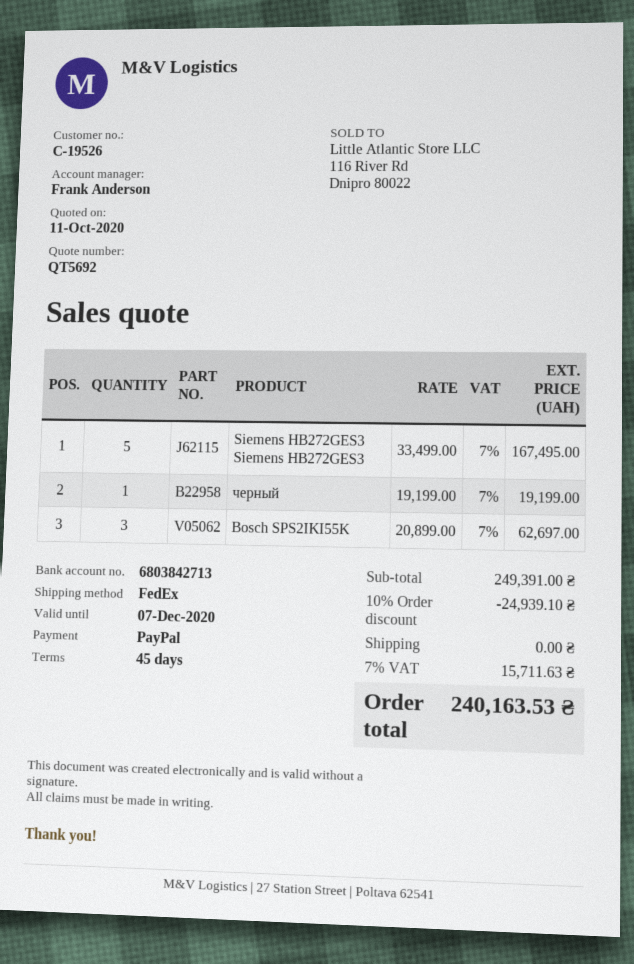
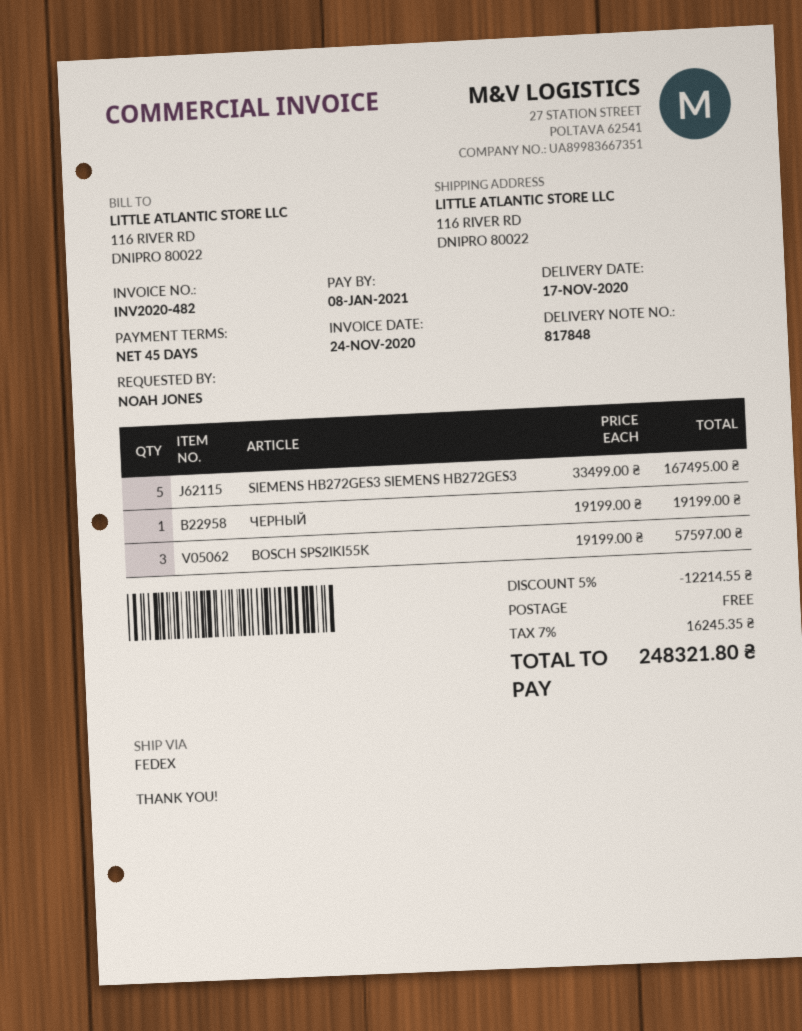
Bosch SPS2IKI55K: 3 x 20899.00 = 62697.00 -> 3 x 19199.00 = 57597.00
discount: 10% = 24939.10 -> 5% = 12214.55
tax: 7% = 15711.63 -> 7% = 16245.35
total: 240163.53 -> 248321.80

